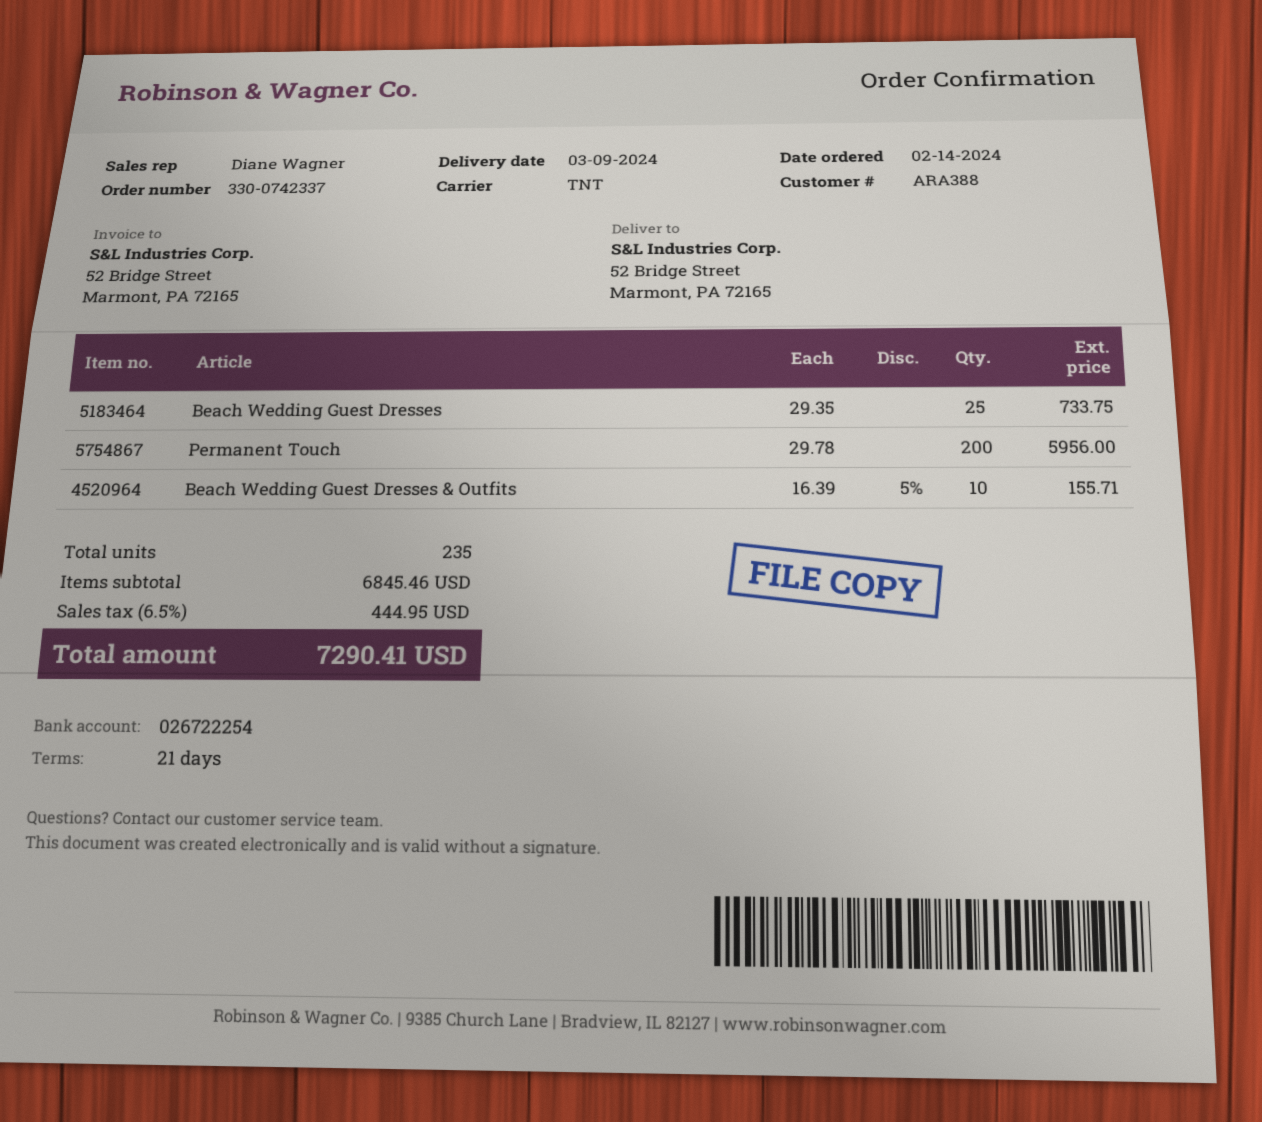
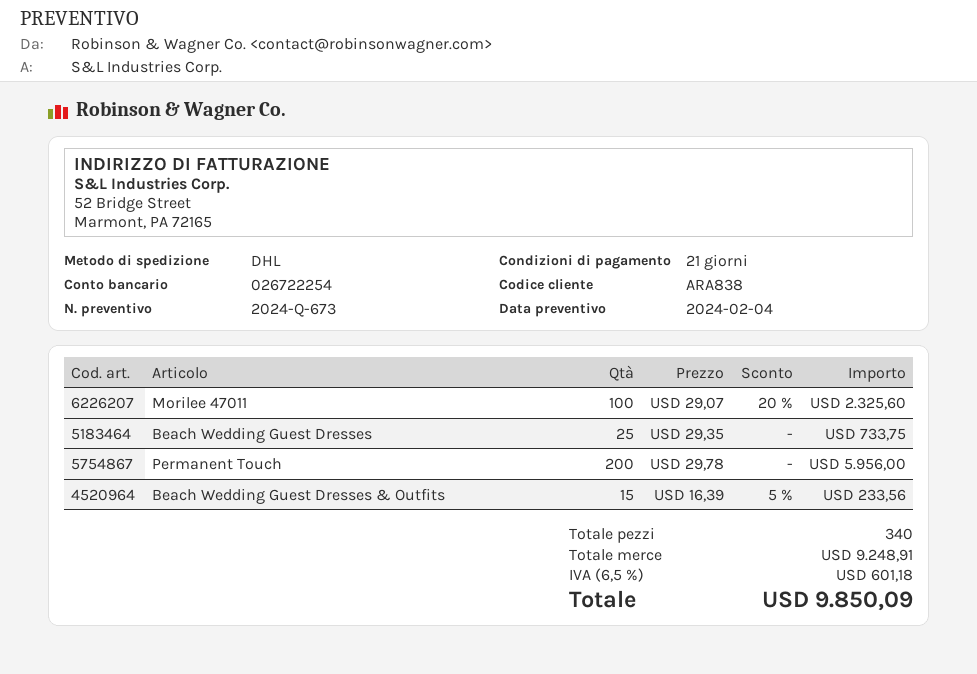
customer number: ARA388 -> ARA838
shipping method: TNT -> DHL
Beach Wedding Guest Dresses & Outfits: 10 x 16.39 - 5% = 155.71 -> 15 x 16.39 - 5% = 233.56
Morilee 47011: none -> 100 x 29.07 - 20% = 2325.60
total quantity: 235 -> 340
subtotal: 6845.46 -> 9248.91
tax: 6.5% = 444.95 -> 6.5% = 601.18
total: 7290.41 -> 9850.09

